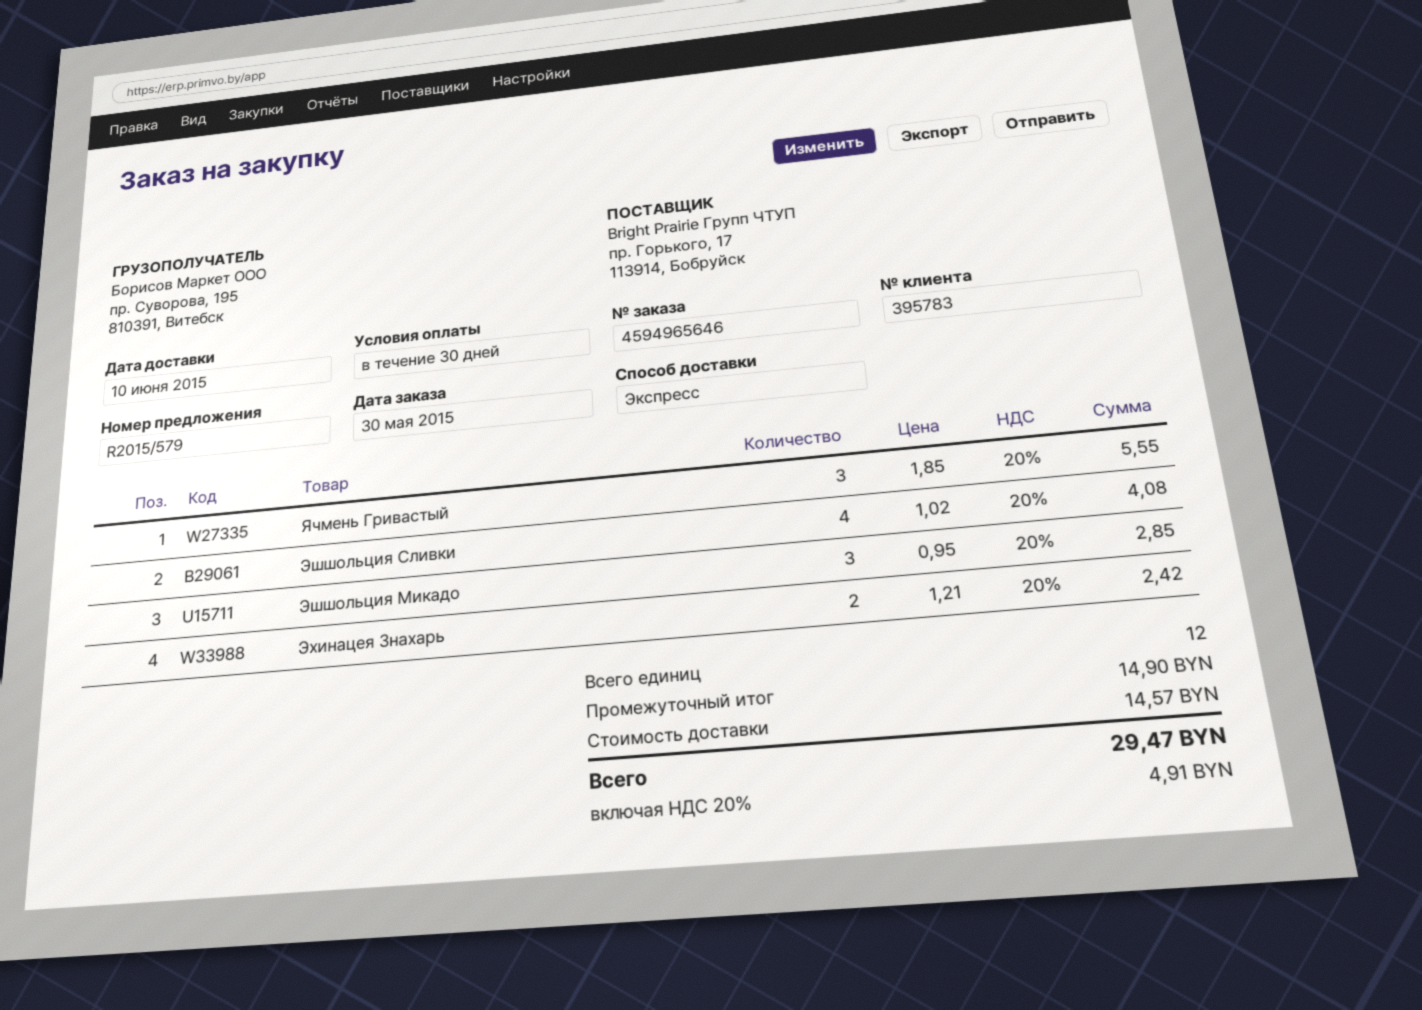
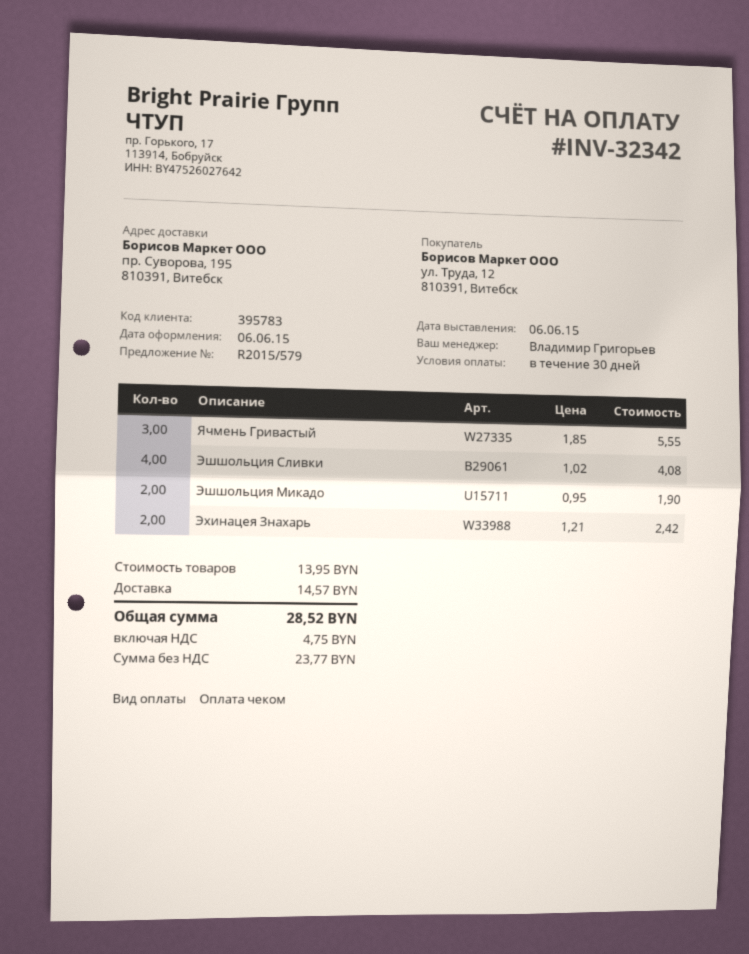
order date: 2015-05-30 -> 2015-06-06
Эшшольция Микадо: 3 x 0.95 = 2.85 -> 2 x 0.95 = 1.90
subtotal: 14.90 -> 13.95
tax: 4.91 -> 4.75
total: 29.47 -> 28.52

